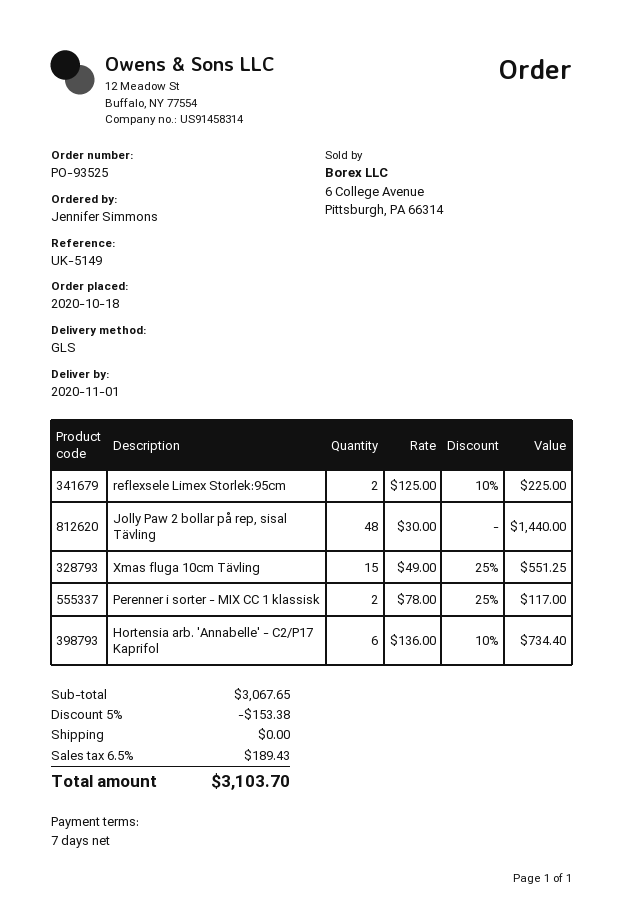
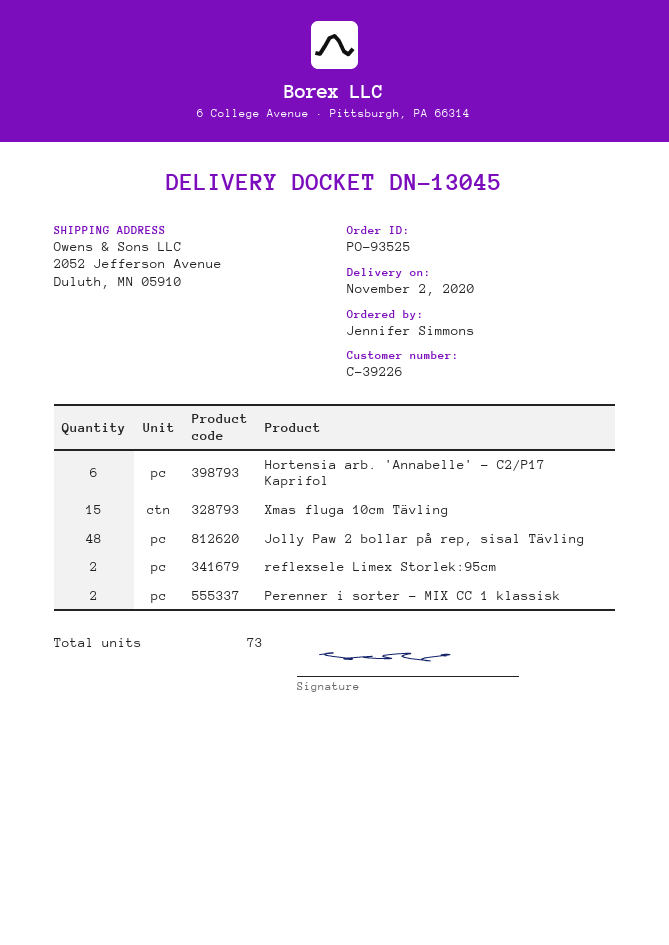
delivery date: 2020-11-01 -> 2020-11-02

